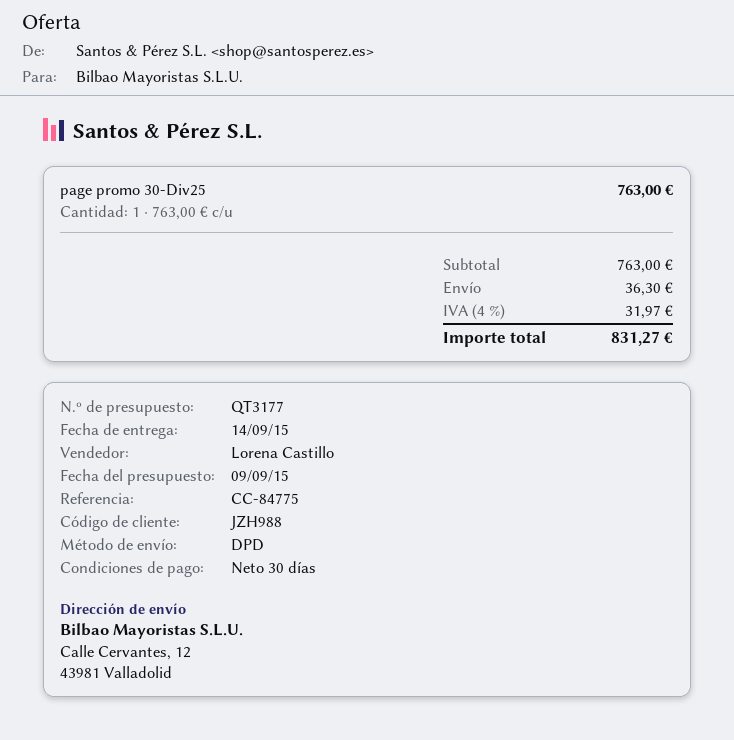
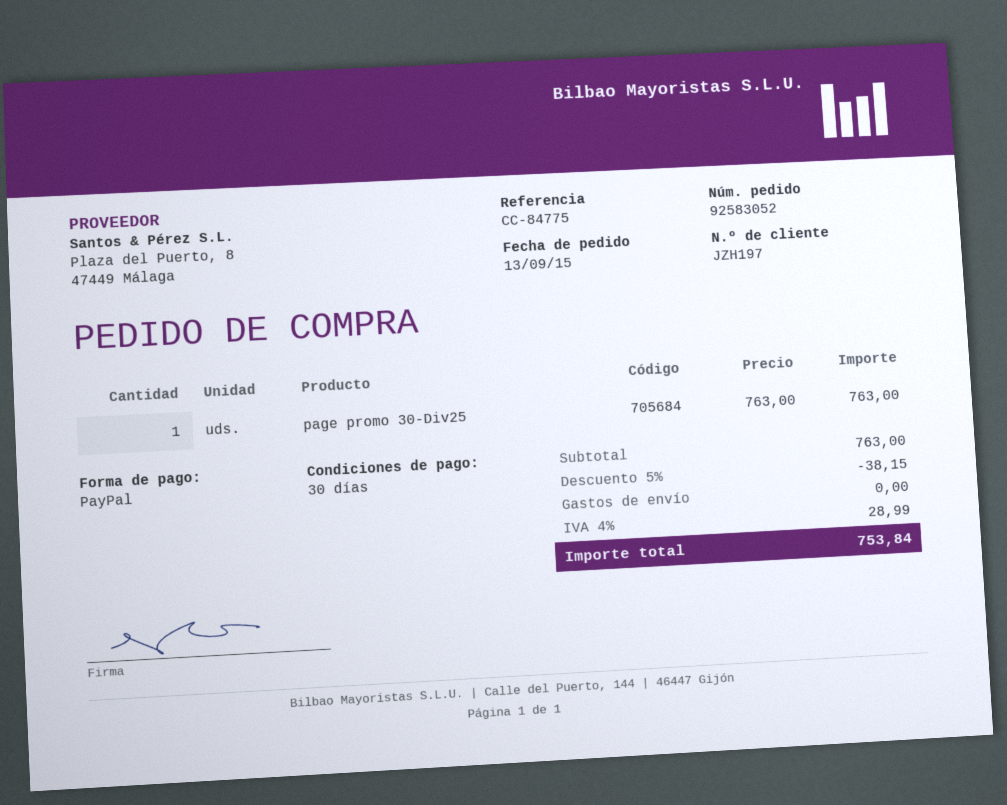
customer number: JZH988 -> JZH197
discount: none -> 5% = 38.15
shipping: 36.30 -> 0.00
tax: 4% = 31.97 -> 4% = 28.99
total: 831.27 -> 753.84

